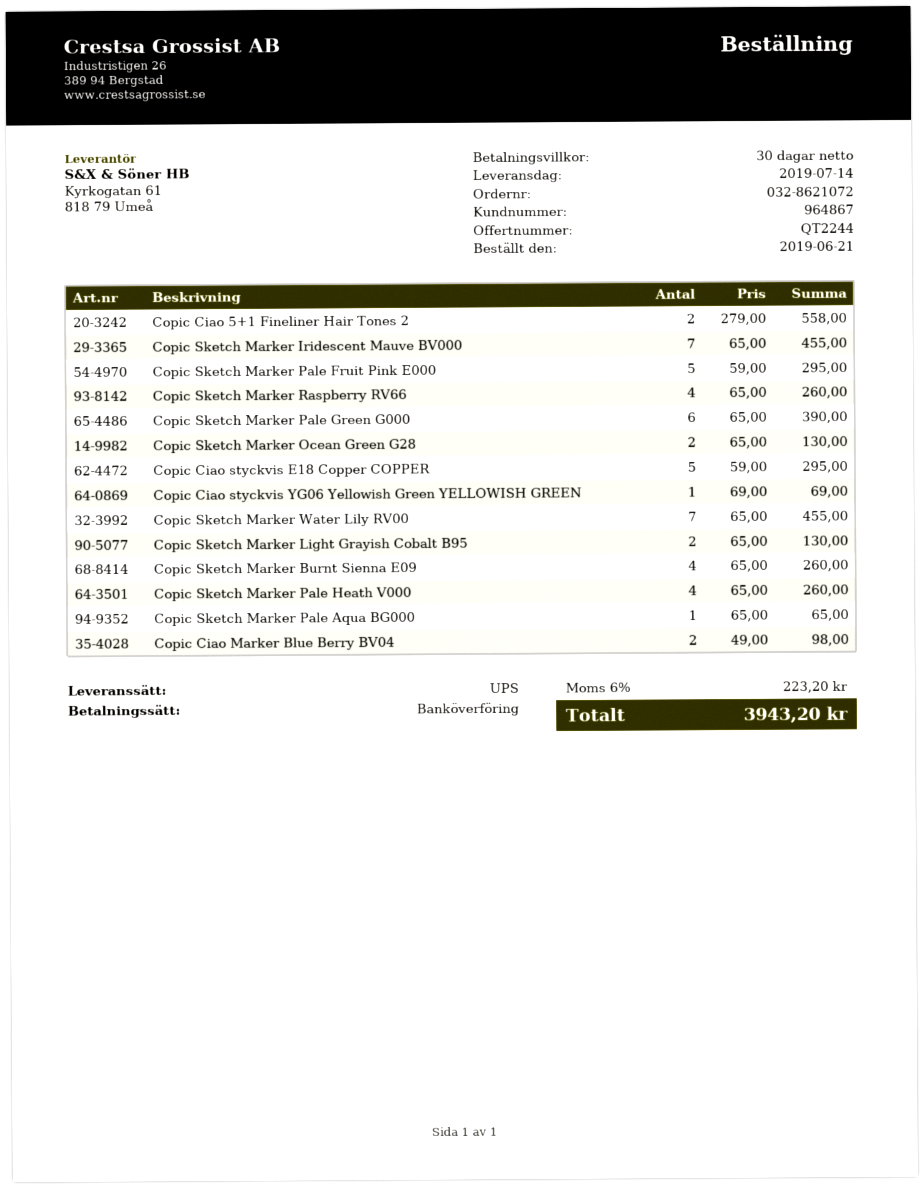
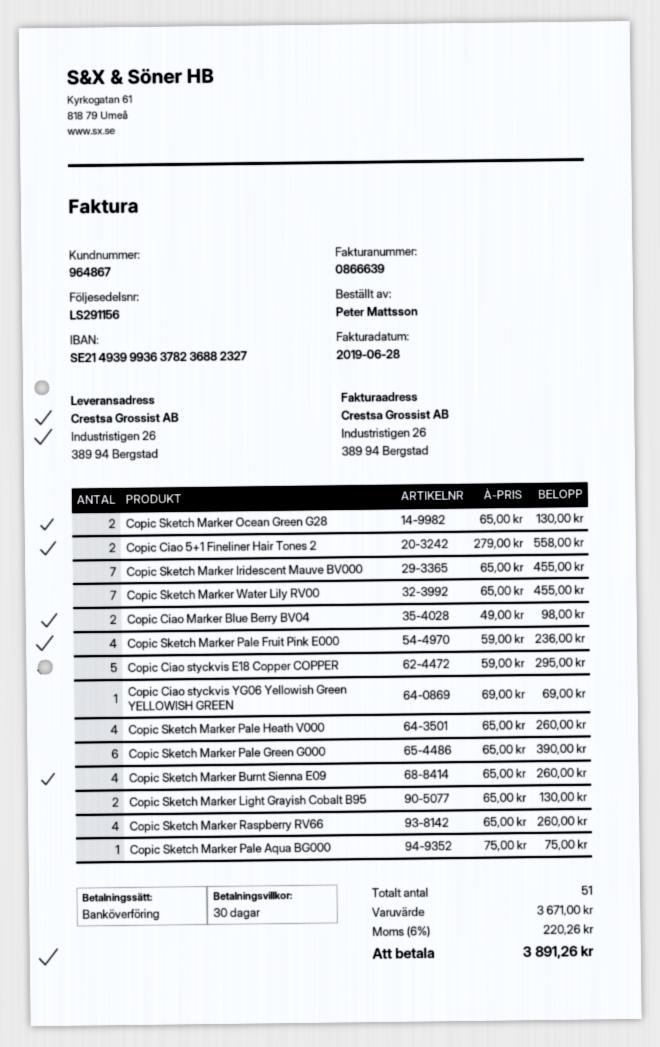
Copic Sketch Marker Pale Fruit Pink E000: 5 x 59.00 = 295.00 -> 4 x 59.00 = 236.00
Copic Sketch Marker Pale Aqua BG000: 1 x 65.00 = 65.00 -> 1 x 75.00 = 75.00
tax: 6% = 223.20 -> 6% = 220.26
total: 3943.20 -> 3891.26

